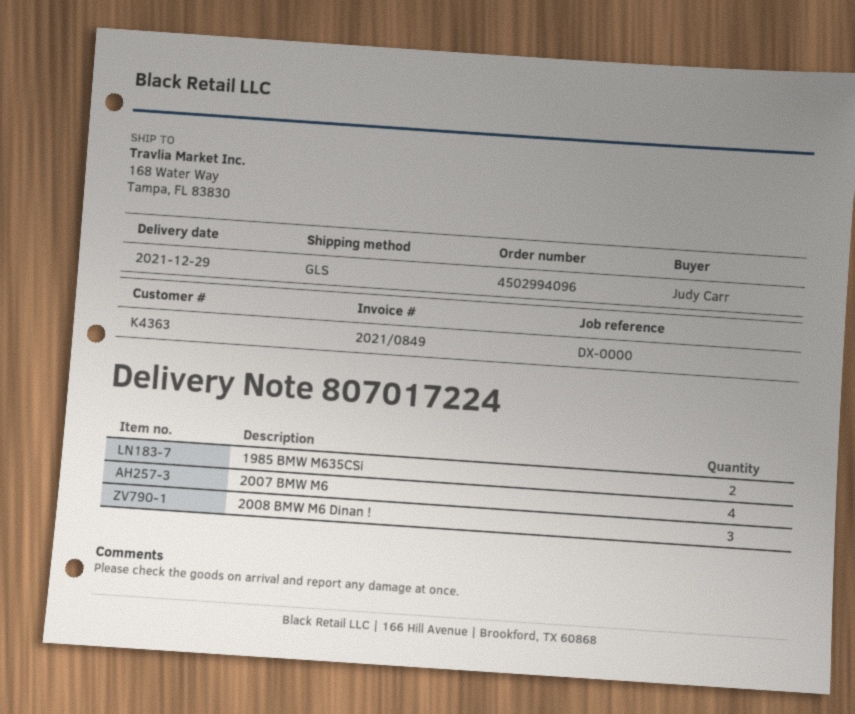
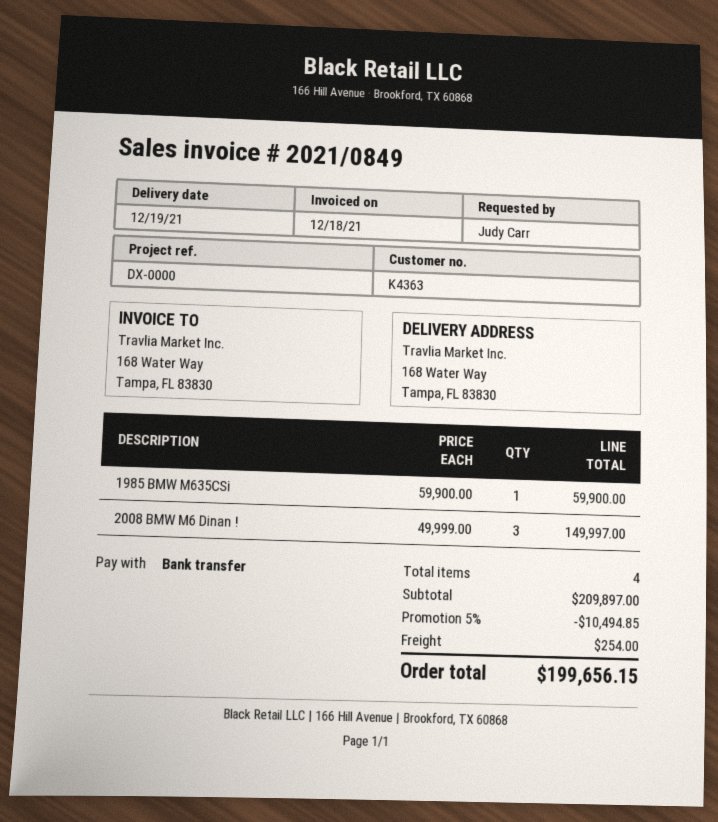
delivery date: 2021-12-29 -> 2021-12-19
1985 BMW M635CSi: 2 -> 1
2007 BMW M6: 4 -> none

